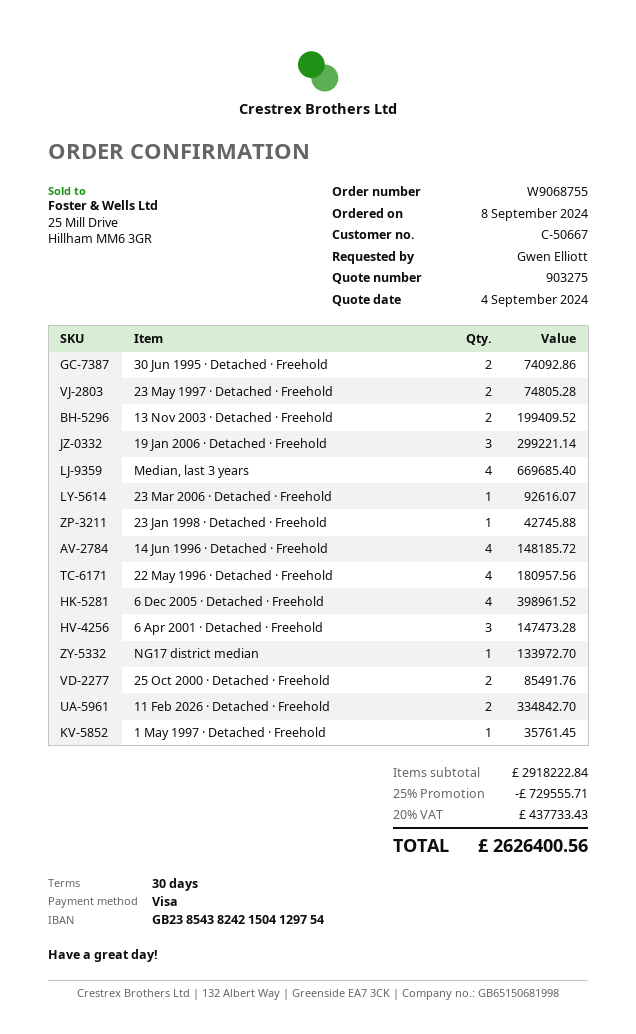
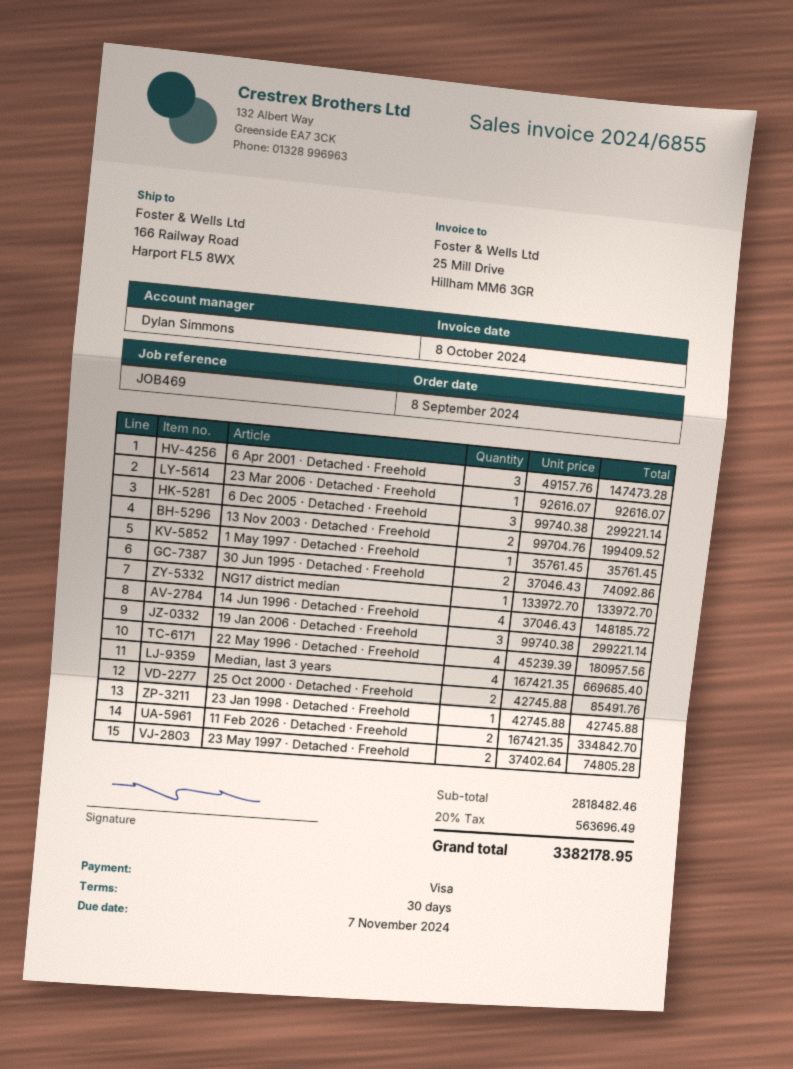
6 Dec 2005 · Detached · Freehold: 4 for 398961.52 -> 3 for 299221.14
subtotal: 2918222.84 -> 2818482.46
discount: 25% = 729555.71 -> none
tax: 20% = 437733.43 -> 20% = 563696.49
total: 2626400.56 -> 3382178.95

